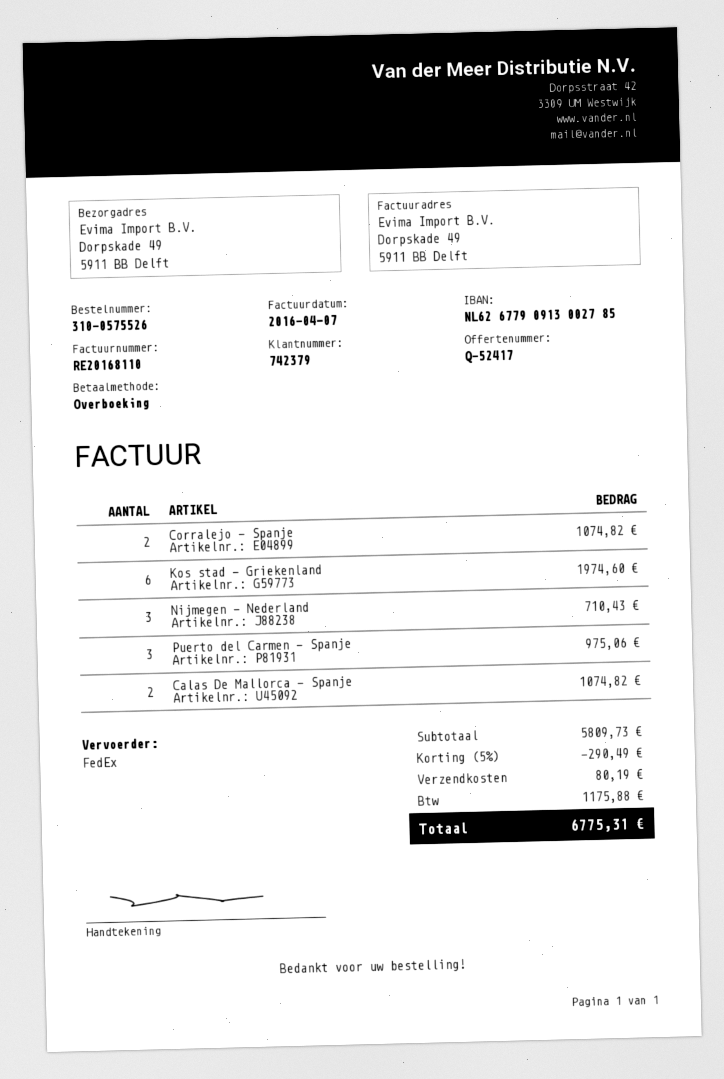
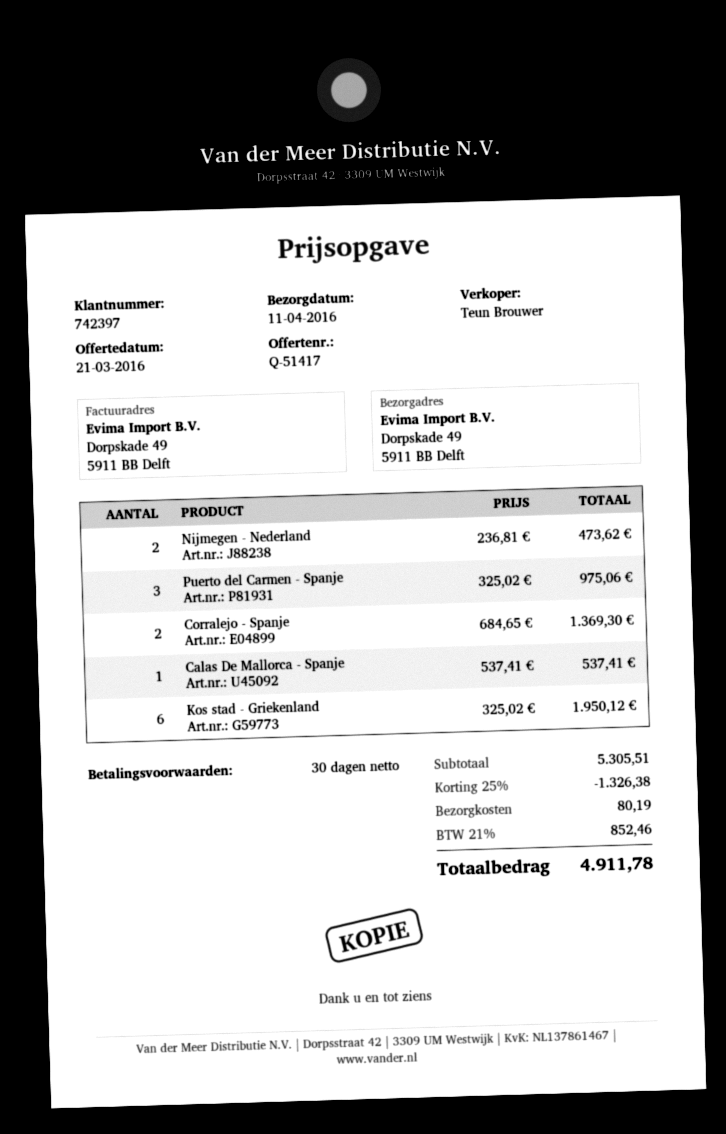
quote number: Q-52417 -> Q-51417
customer number: 742379 -> 742397
Corralejo - Spanje: 2 for 1074.82 -> 2 for 1369.30
Kos stad - Griekenland: 6 for 1974.60 -> 6 for 1950.12
Nijmegen - Nederland: 3 for 710.43 -> 2 for 473.62
Calas De Mallorca - Spanje: 2 for 1074.82 -> 1 for 537.41
subtotal: 5809.73 -> 5305.51
discount: 5% = 290.49 -> 25% = 1326.38
tax: 1175.88 -> 852.46
total: 6775.31 -> 4911.78

